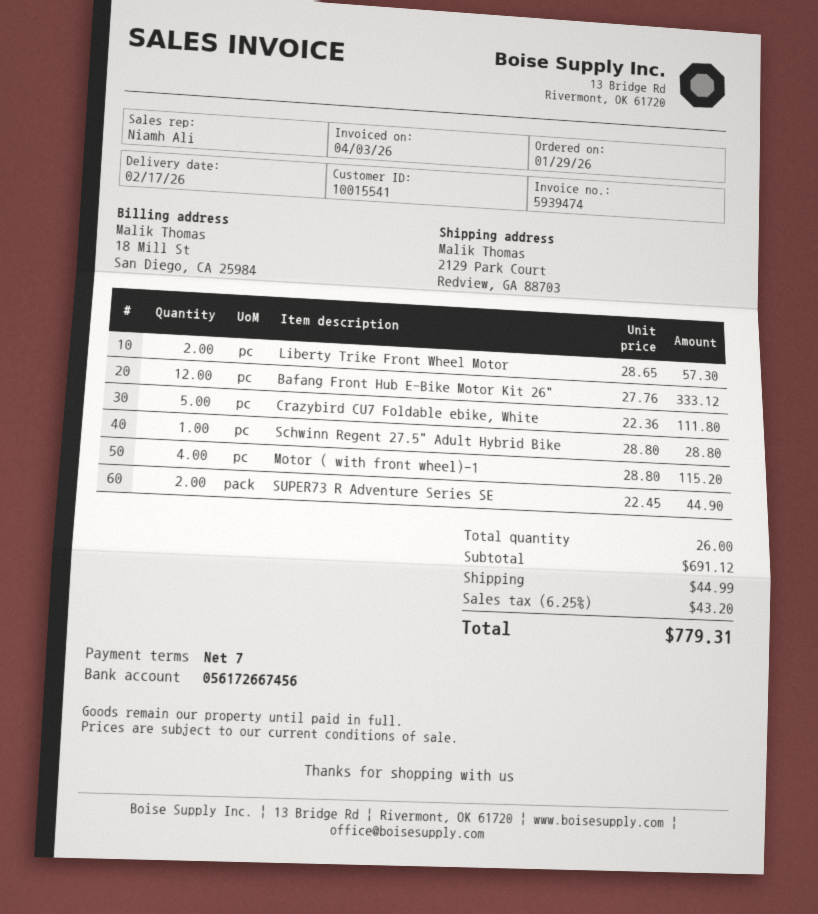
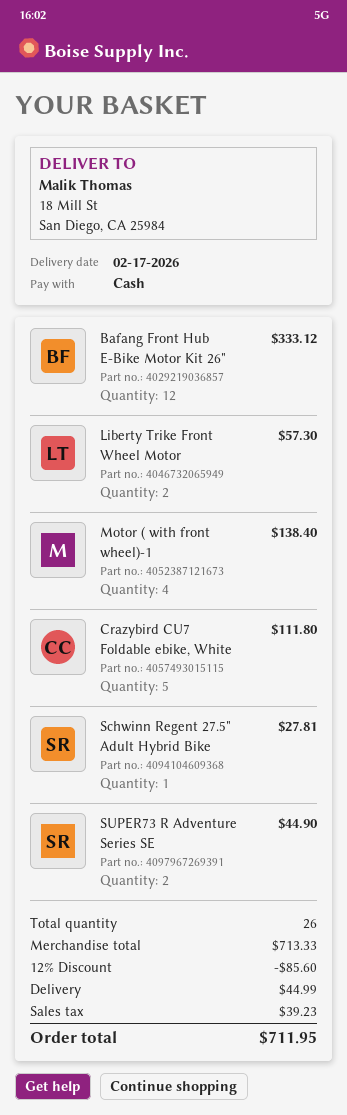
ship to: 2129 Park Court, Redview, GA 88703 -> 18 Mill St, San Diego, CA 25984
Schwinn Regent 27.5" Adult Hybrid Bike: 1 for 28.80 -> 1 for 27.81
Motor ( with front wheel)-1: 4 for 115.20 -> 4 for 138.40
subtotal: 691.12 -> 713.33
discount: none -> 12% = 85.60
tax: 43.20 -> 39.23
total: 779.31 -> 711.95

